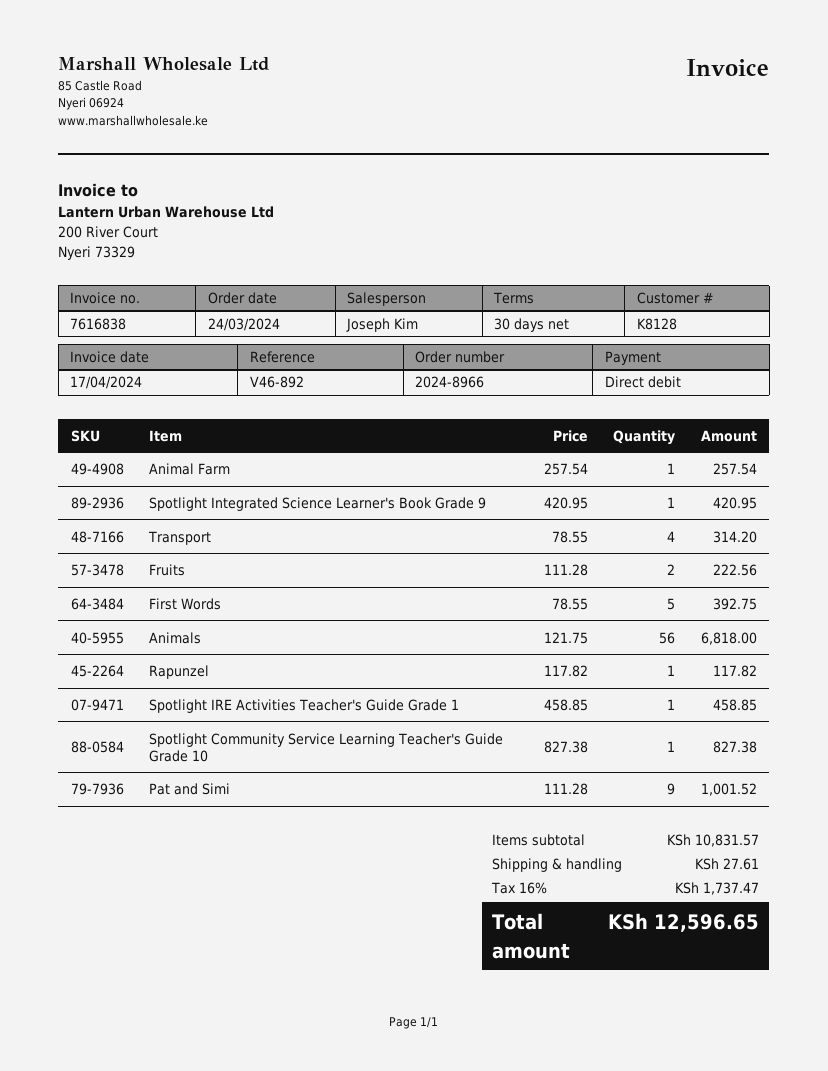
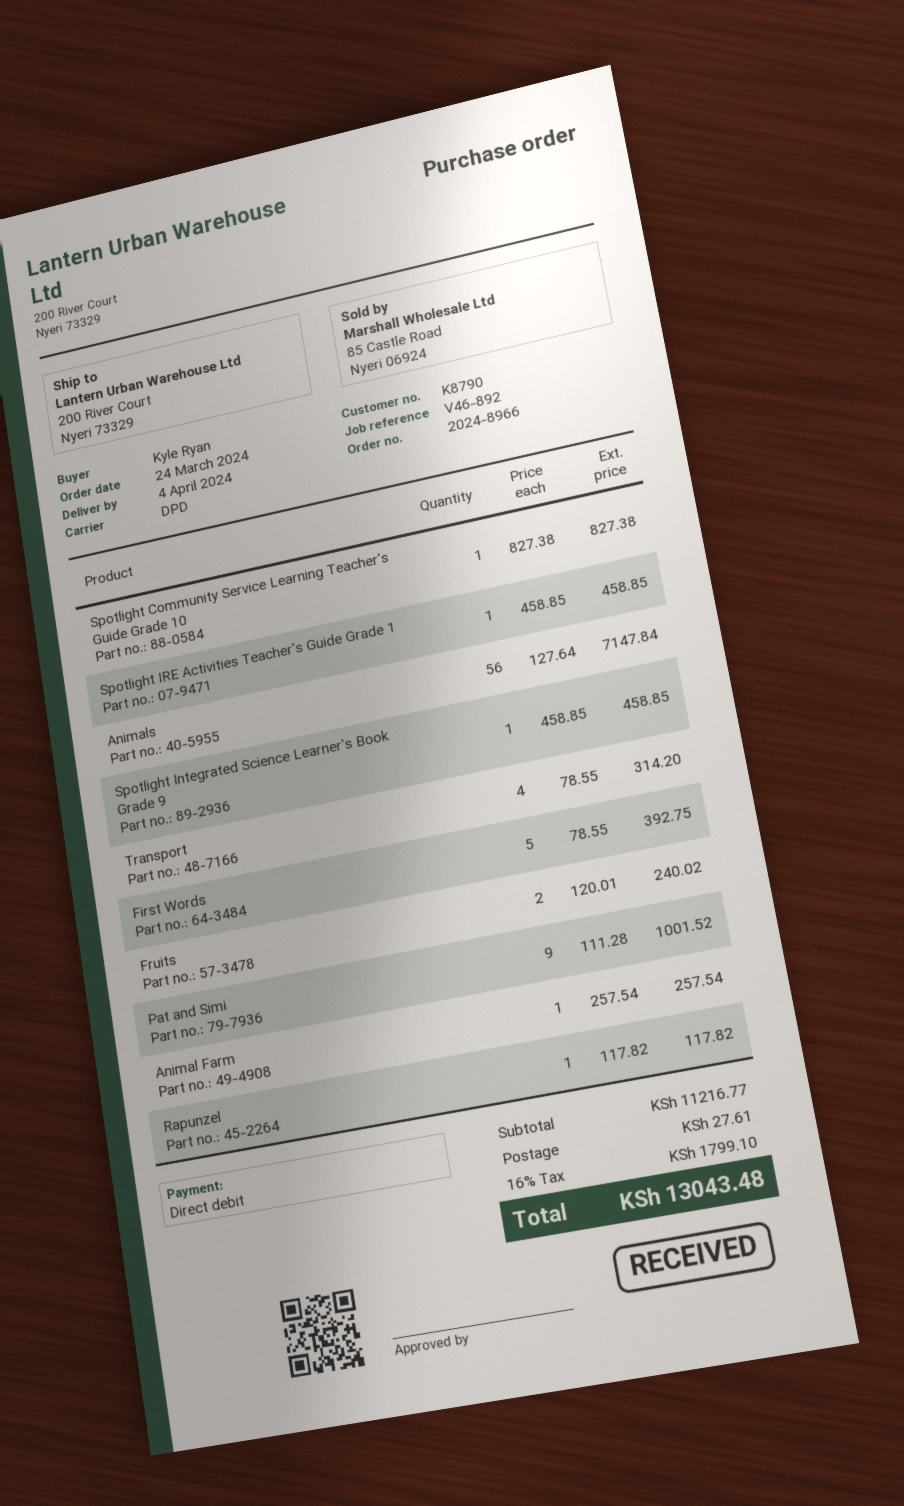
customer number: K8128 -> K8790
Spotlight Integrated Science Learner's Book Grade 9: 1 x 420.95 = 420.95 -> 1 x 458.85 = 458.85
Fruits: 2 x 111.28 = 222.56 -> 2 x 120.01 = 240.02
Animals: 56 x 121.75 = 6818.00 -> 56 x 127.64 = 7147.84
subtotal: 10831.57 -> 11216.77
tax: 16% = 1737.47 -> 16% = 1799.10
total: 12596.65 -> 13043.48

